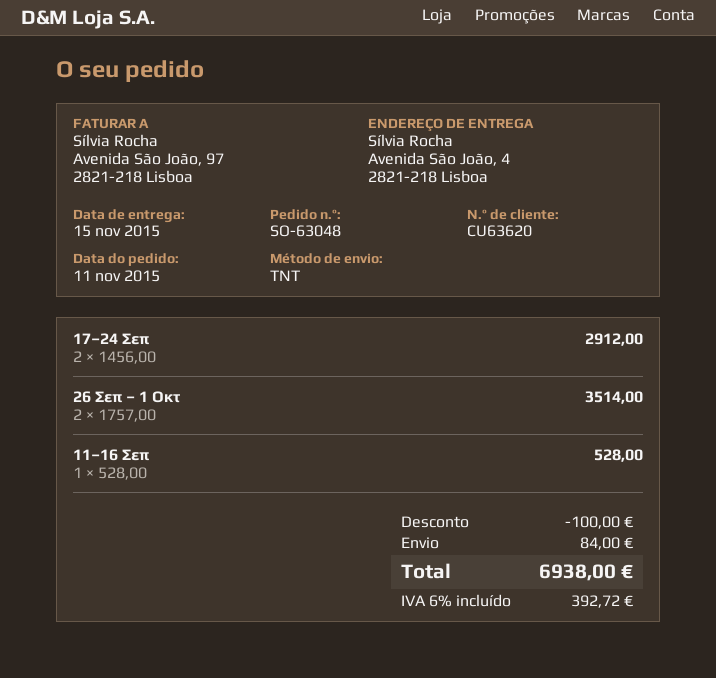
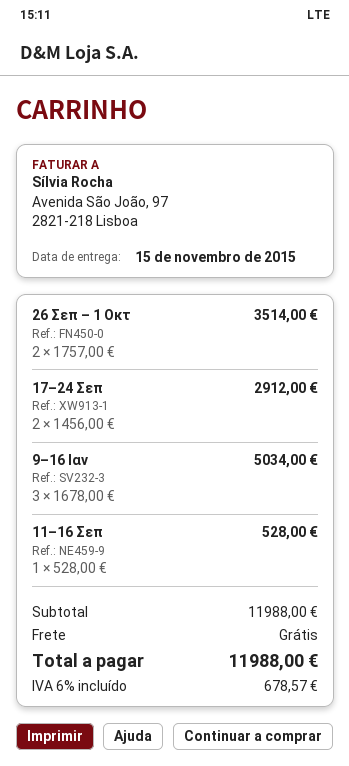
9–16 Ιαν: none -> 3 x 1678.00 = 5034.00
discount: 100.00 -> none
shipping: 84.00 -> 0.00
tax: 6% = 392.72 -> 6% = 678.57
total: 6938.00 -> 11988.00

